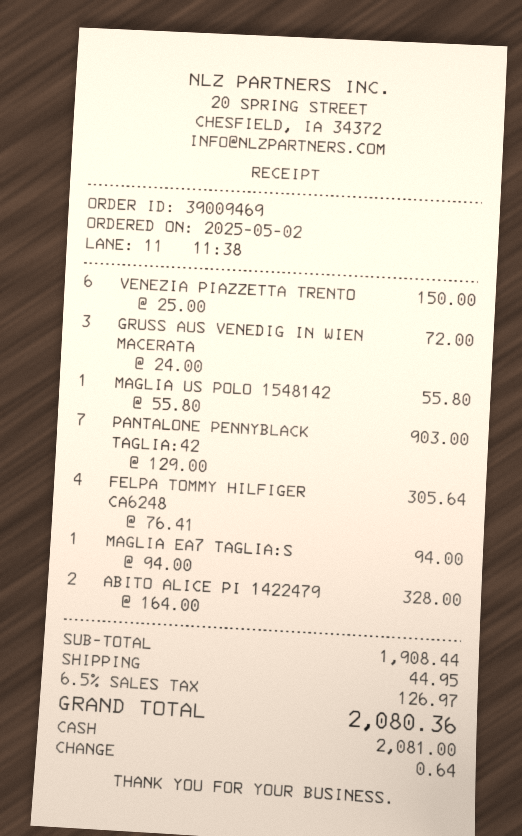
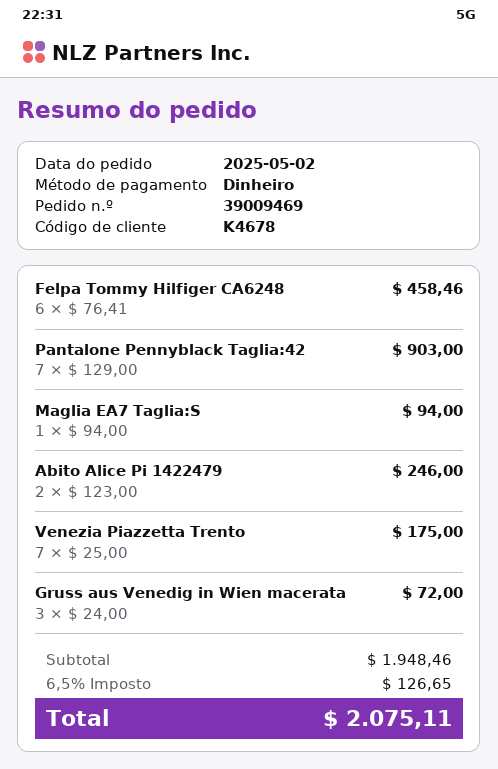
VENEZIA PIAZZETTA TRENTO: 6 x 25.00 = 150.00 -> 7 x 25.00 = 175.00
MAGLIA US POLO 1548142: 1 x 55.80 = 55.80 -> none
FELPA TOMMY HILFIGER CA6248: 4 x 76.41 = 305.64 -> 6 x 76.41 = 458.46
ABITO ALICE PI 1422479: 2 x 164.00 = 328.00 -> 2 x 123.00 = 246.00
subtotal: 1908.44 -> 1948.46
shipping: 44.95 -> none
tax: 6.5% = 126.97 -> 6.5% = 126.65
total: 2080.36 -> 2075.11

